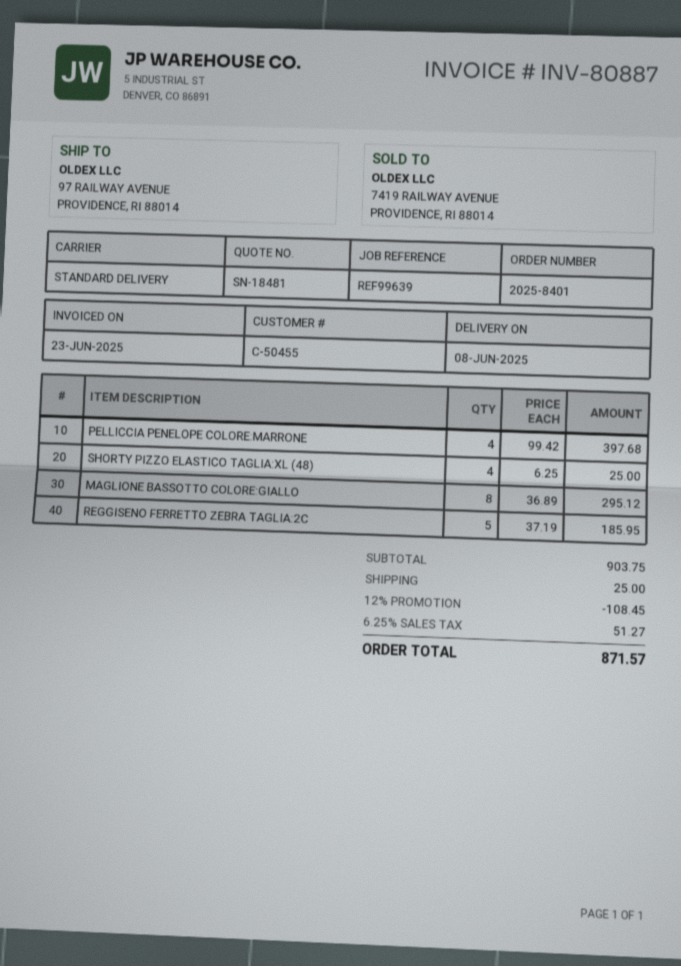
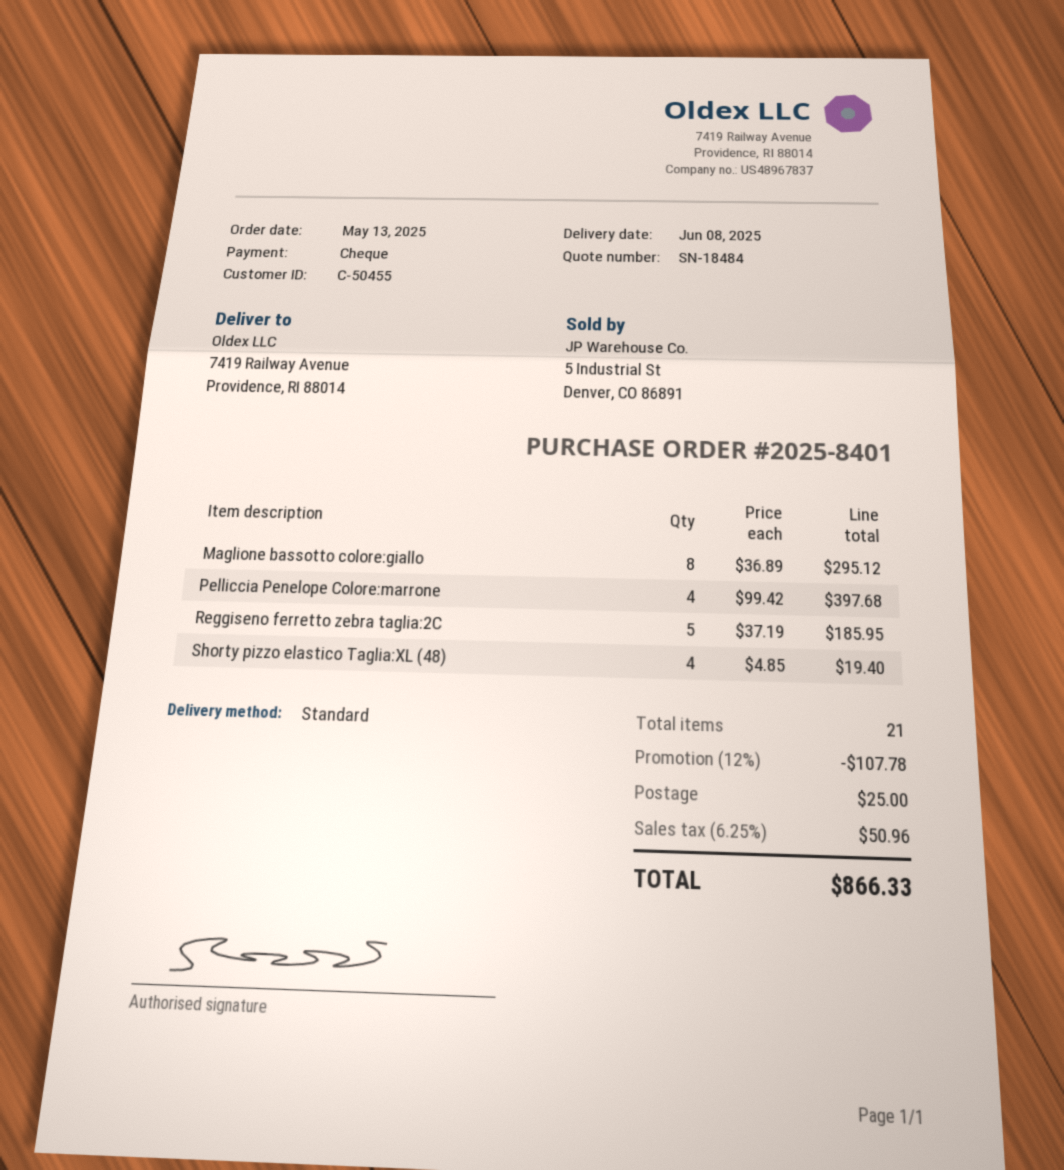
quote number: SN-18481 -> SN-18484
ship to: 97 RAILWAY AVENUE, PROVIDENCE, RI 88014 -> 7419 Railway Avenue, Providence, RI 88014
SHORTY PIZZO ELASTICO TAGLIA:XL (48): 4 x 6.25 = 25.00 -> 4 x 4.85 = 19.40
discount: 12% = 108.45 -> 12% = 107.78
tax: 6.25% = 51.27 -> 6.25% = 50.96
total: 871.57 -> 866.33

